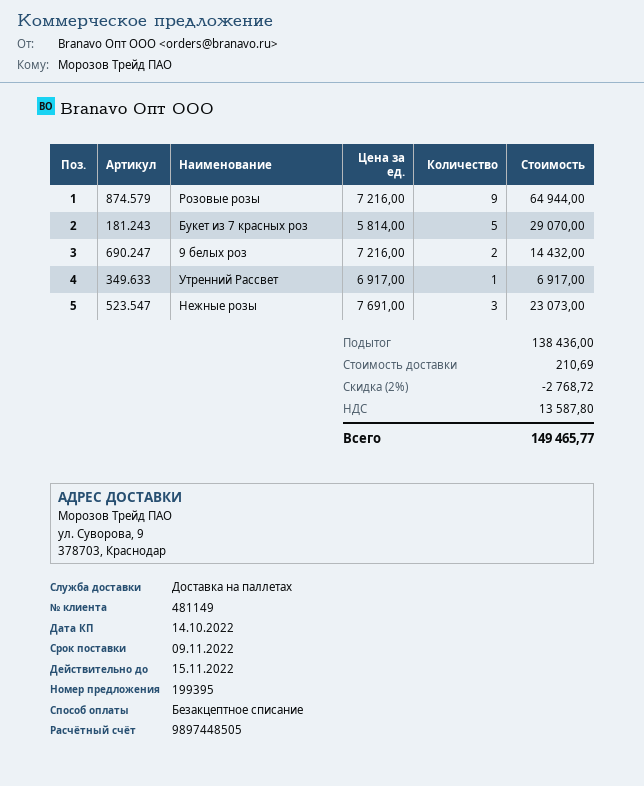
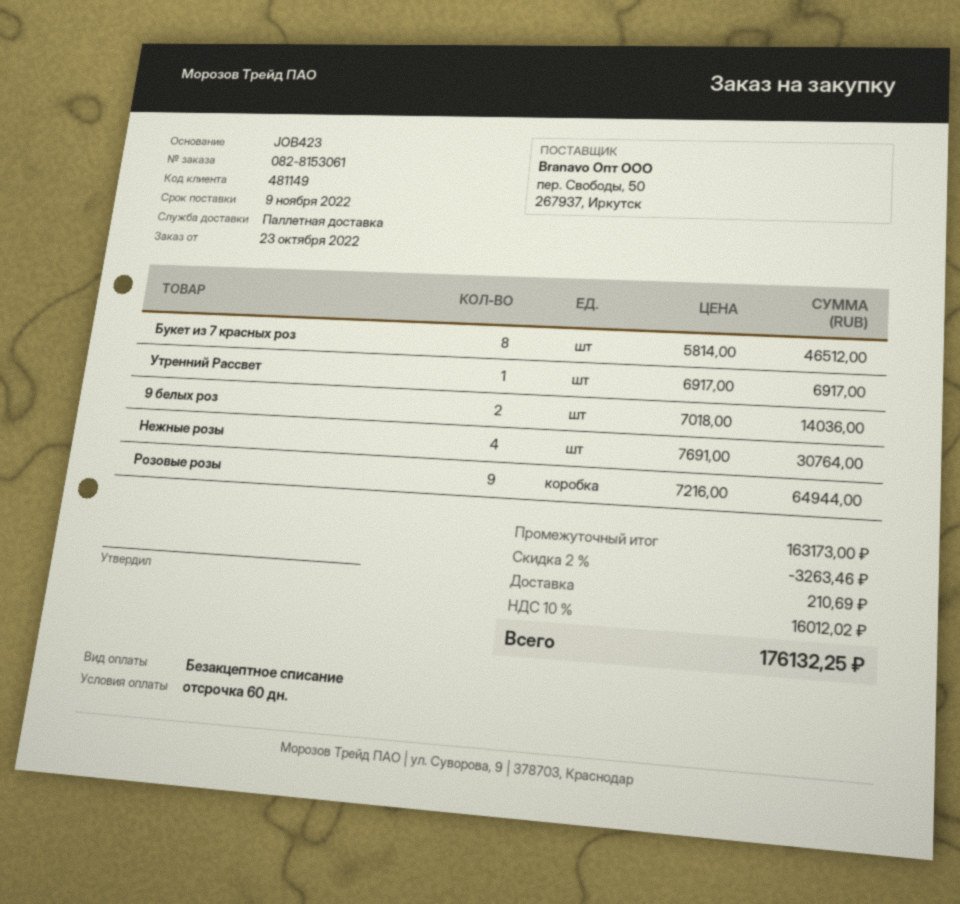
Букет из 7 красных роз: 5 x 5814.00 = 29070.00 -> 8 x 5814.00 = 46512.00
9 белых роз: 2 x 7216.00 = 14432.00 -> 2 x 7018.00 = 14036.00
Нежные розы: 3 x 7691.00 = 23073.00 -> 4 x 7691.00 = 30764.00
subtotal: 138436.00 -> 163173.00
discount: 2% = 2768.72 -> 2% = 3263.46
tax: 13587.80 -> 16012.02
total: 149465.77 -> 176132.25

